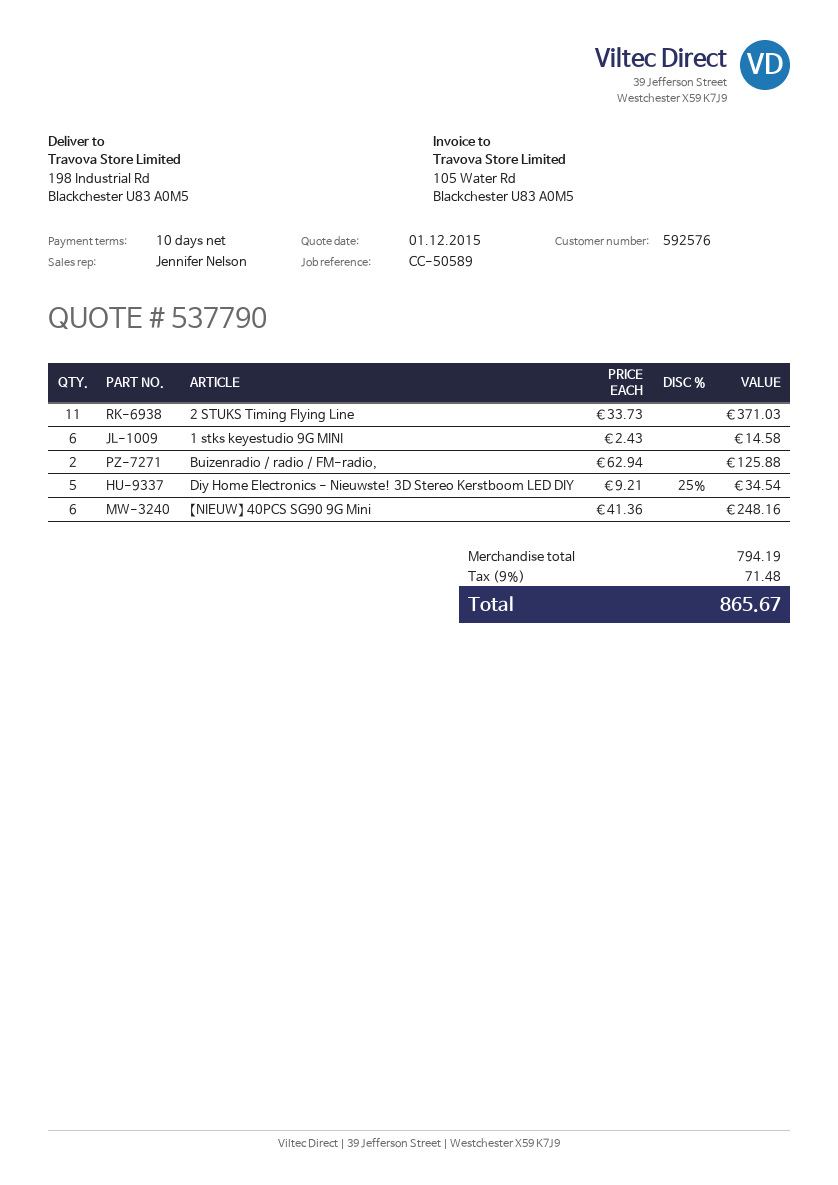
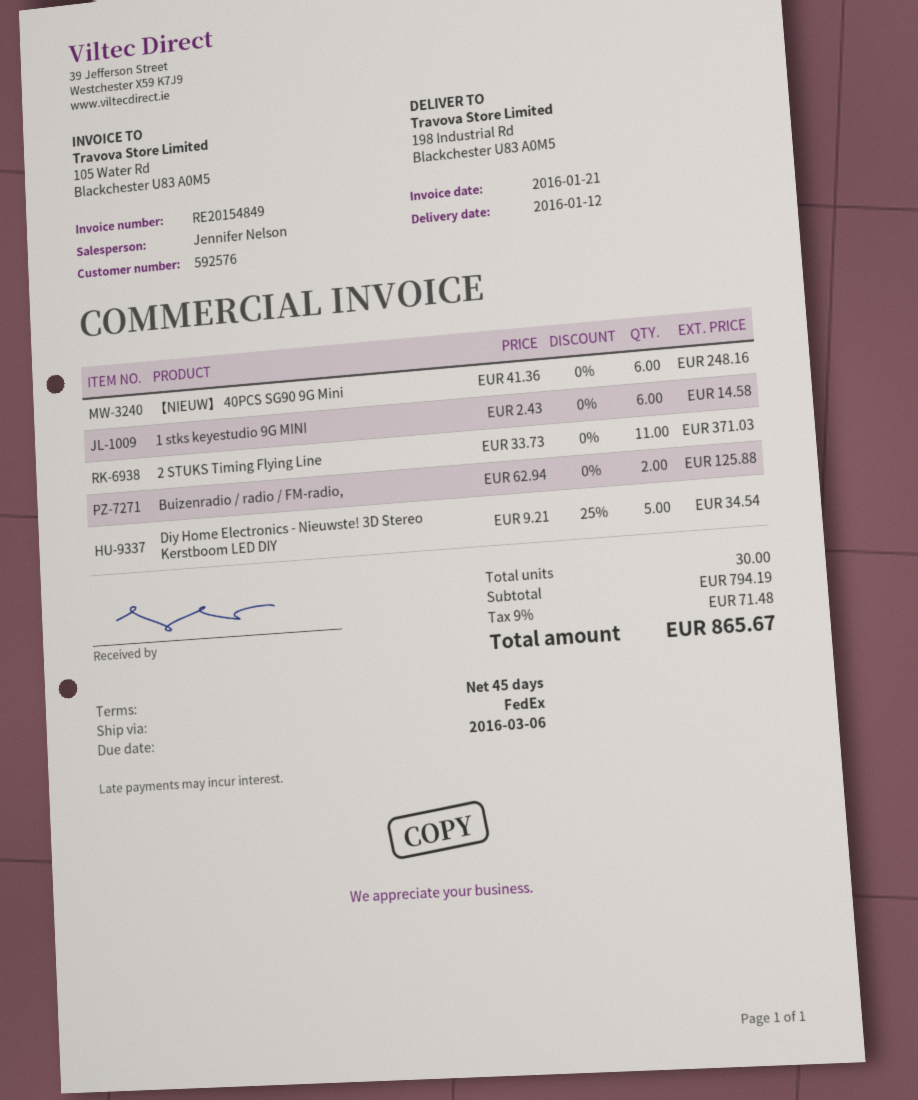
payment terms: 10 days -> 45 days

